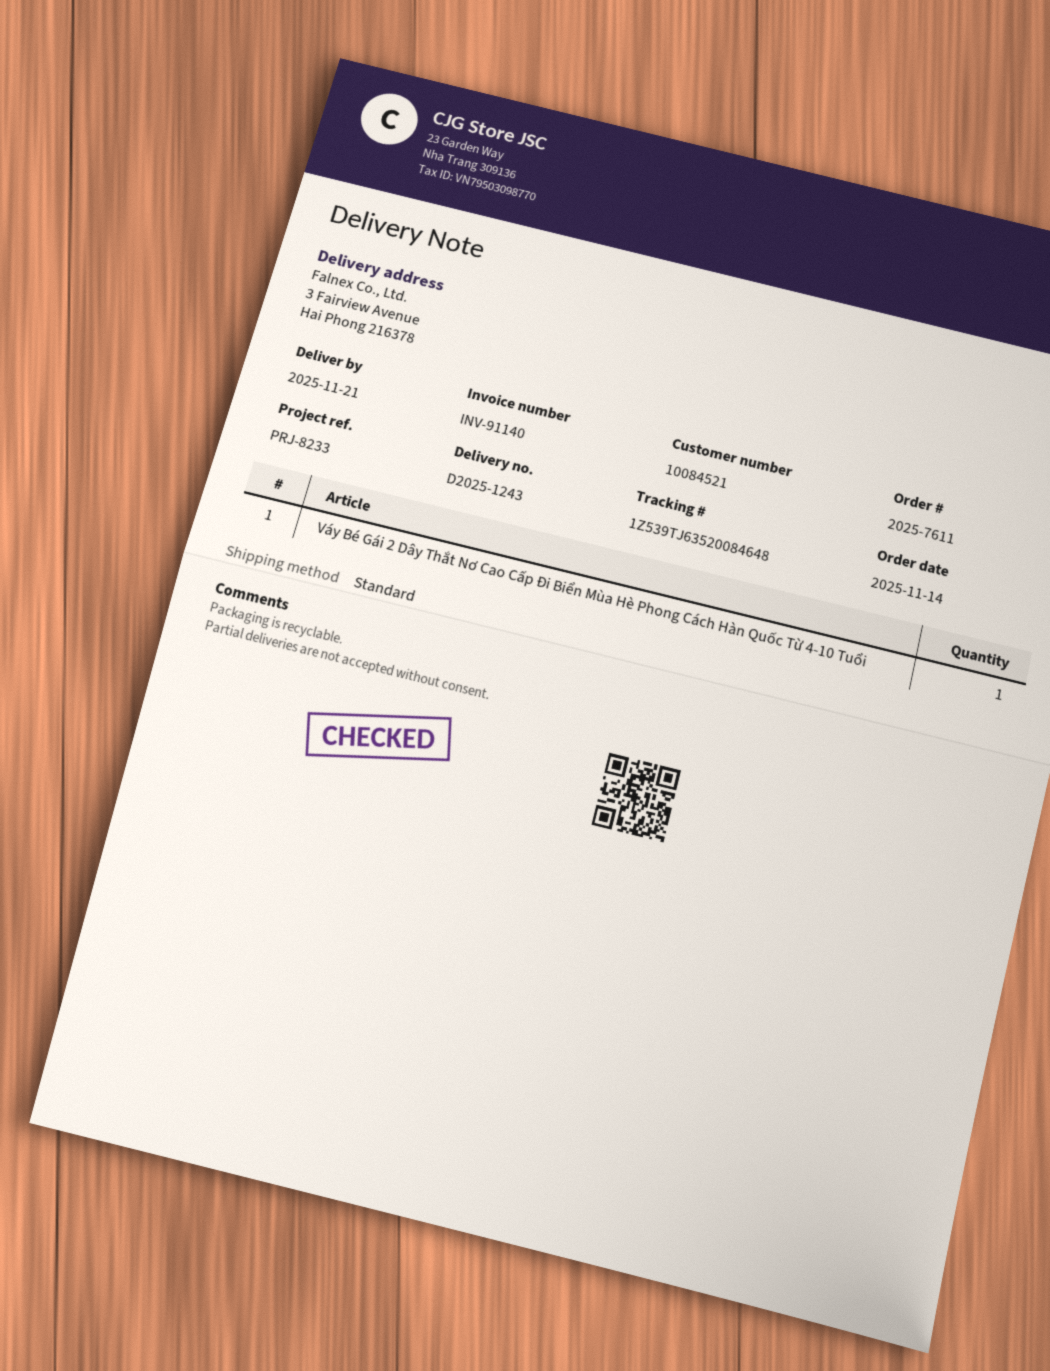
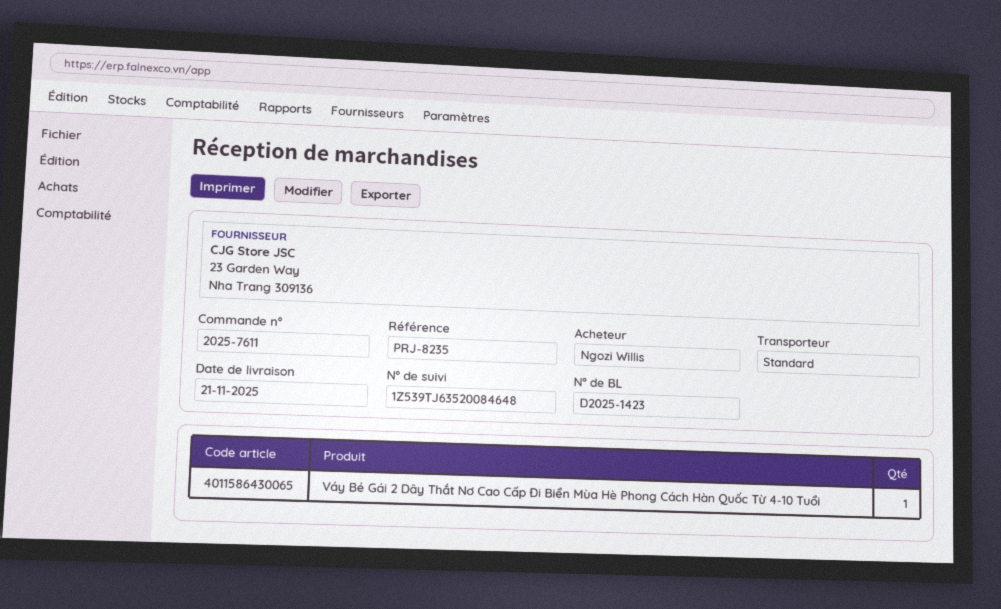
delivery note number: D2025-1243 -> D2025-1423
reference: PRJ-8233 -> PRJ-8235

